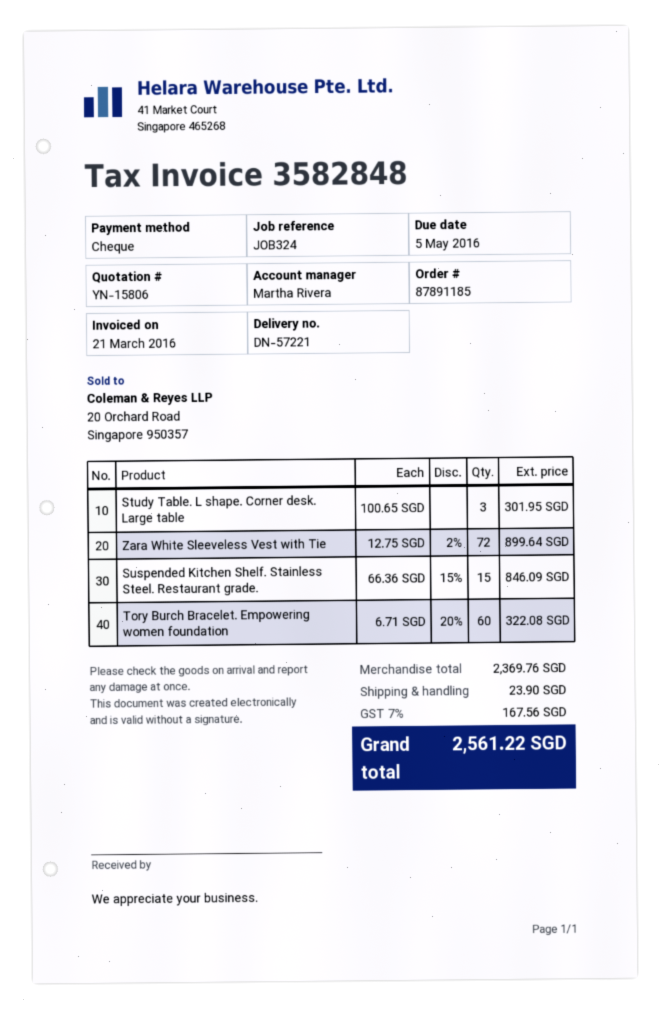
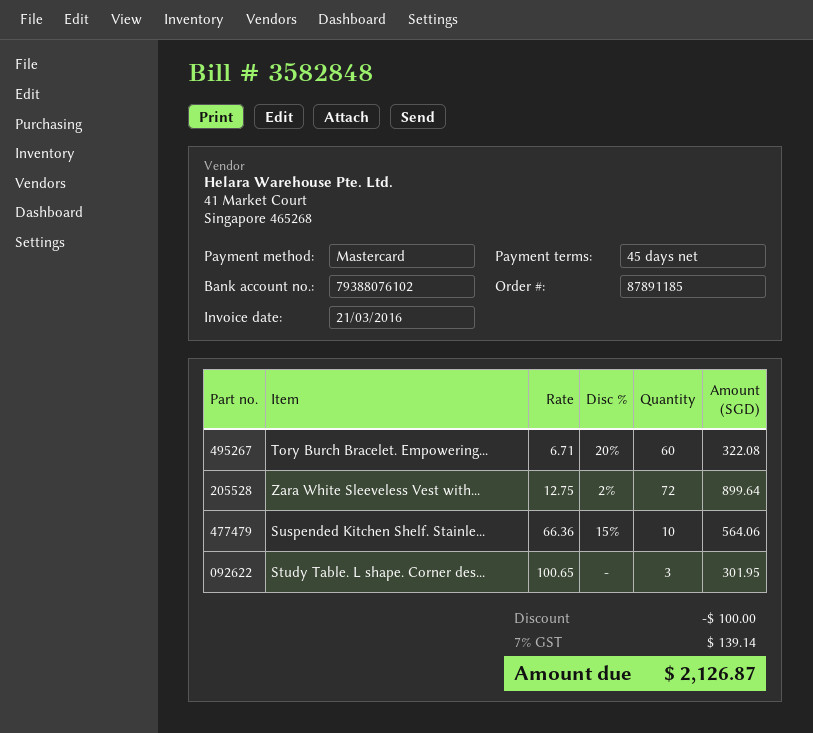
payment method: cheque -> Mastercard
Suspended Kitchen Shelf. Stainless Steel. Restaurant grade.: 15 x 66.36 - 15% = 846.09 -> 10 x 66.36 - 15% = 564.06
discount: none -> 100.00
shipping: 23.90 -> none
tax: 7% = 167.56 -> 7% = 139.14
total: 2561.22 -> 2126.87

